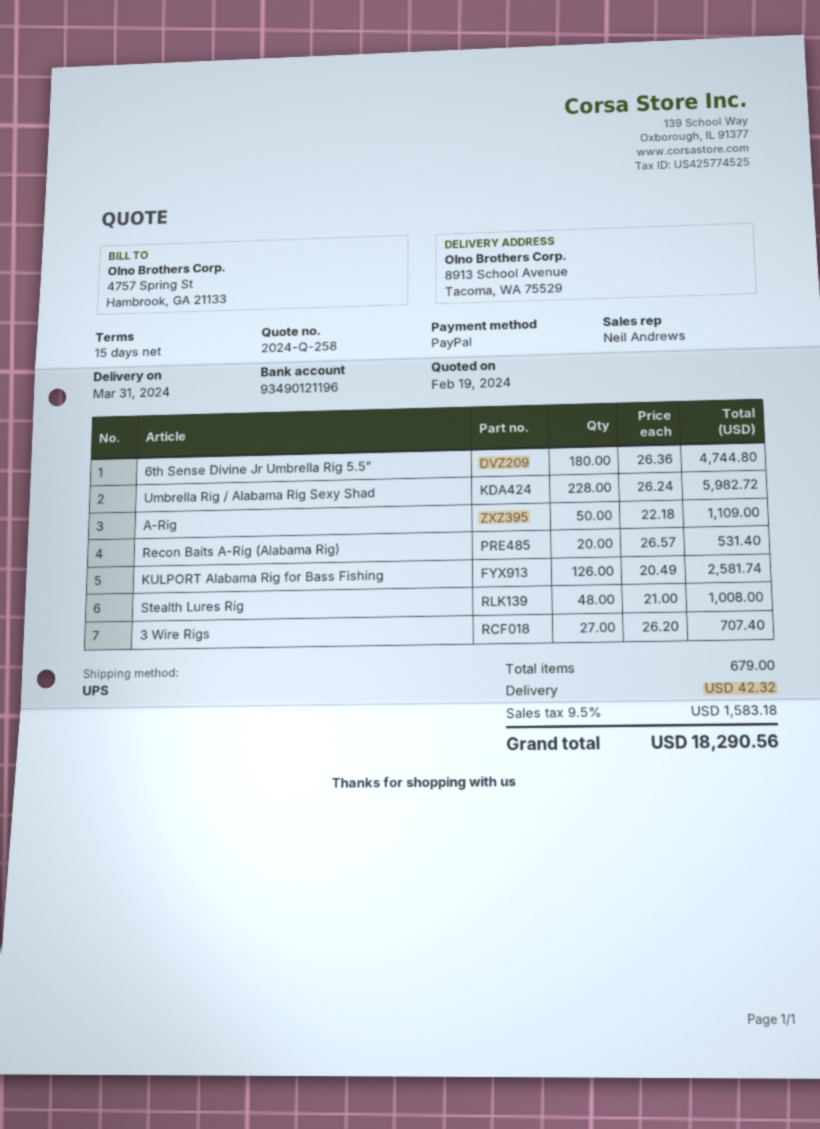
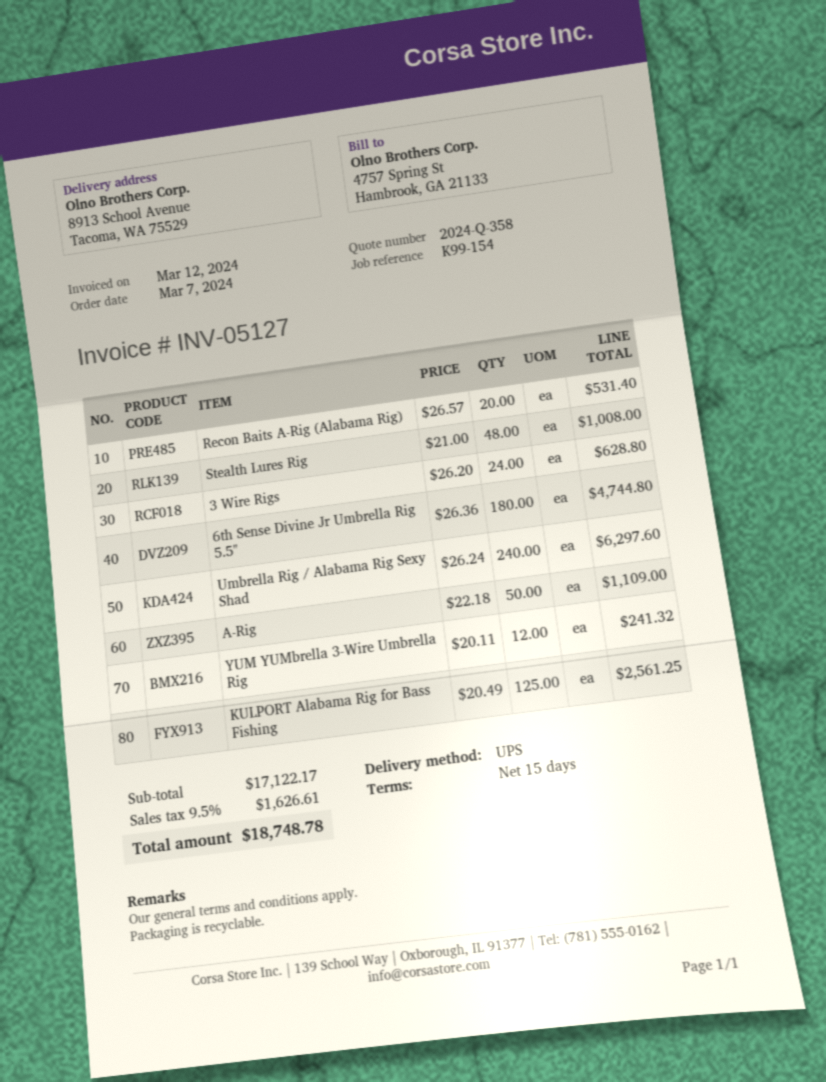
quote number: 2024-Q-258 -> 2024-Q-358
Umbrella Rig / Alabama Rig Sexy Shad: 228 x 26.24 = 5982.72 -> 240 x 26.24 = 6297.60
KULPORT Alabama Rig for Bass Fishing: 126 x 20.49 = 2581.74 -> 125 x 20.49 = 2561.25
3 Wire Rigs: 27 x 26.20 = 707.40 -> 24 x 26.20 = 628.80
YUM YUMbrella 3-Wire Umbrella Rig: none -> 12 x 20.11 = 241.32
shipping: 42.32 -> none
tax: 9.5% = 1583.18 -> 9.5% = 1626.61
total: 18290.56 -> 18748.78

